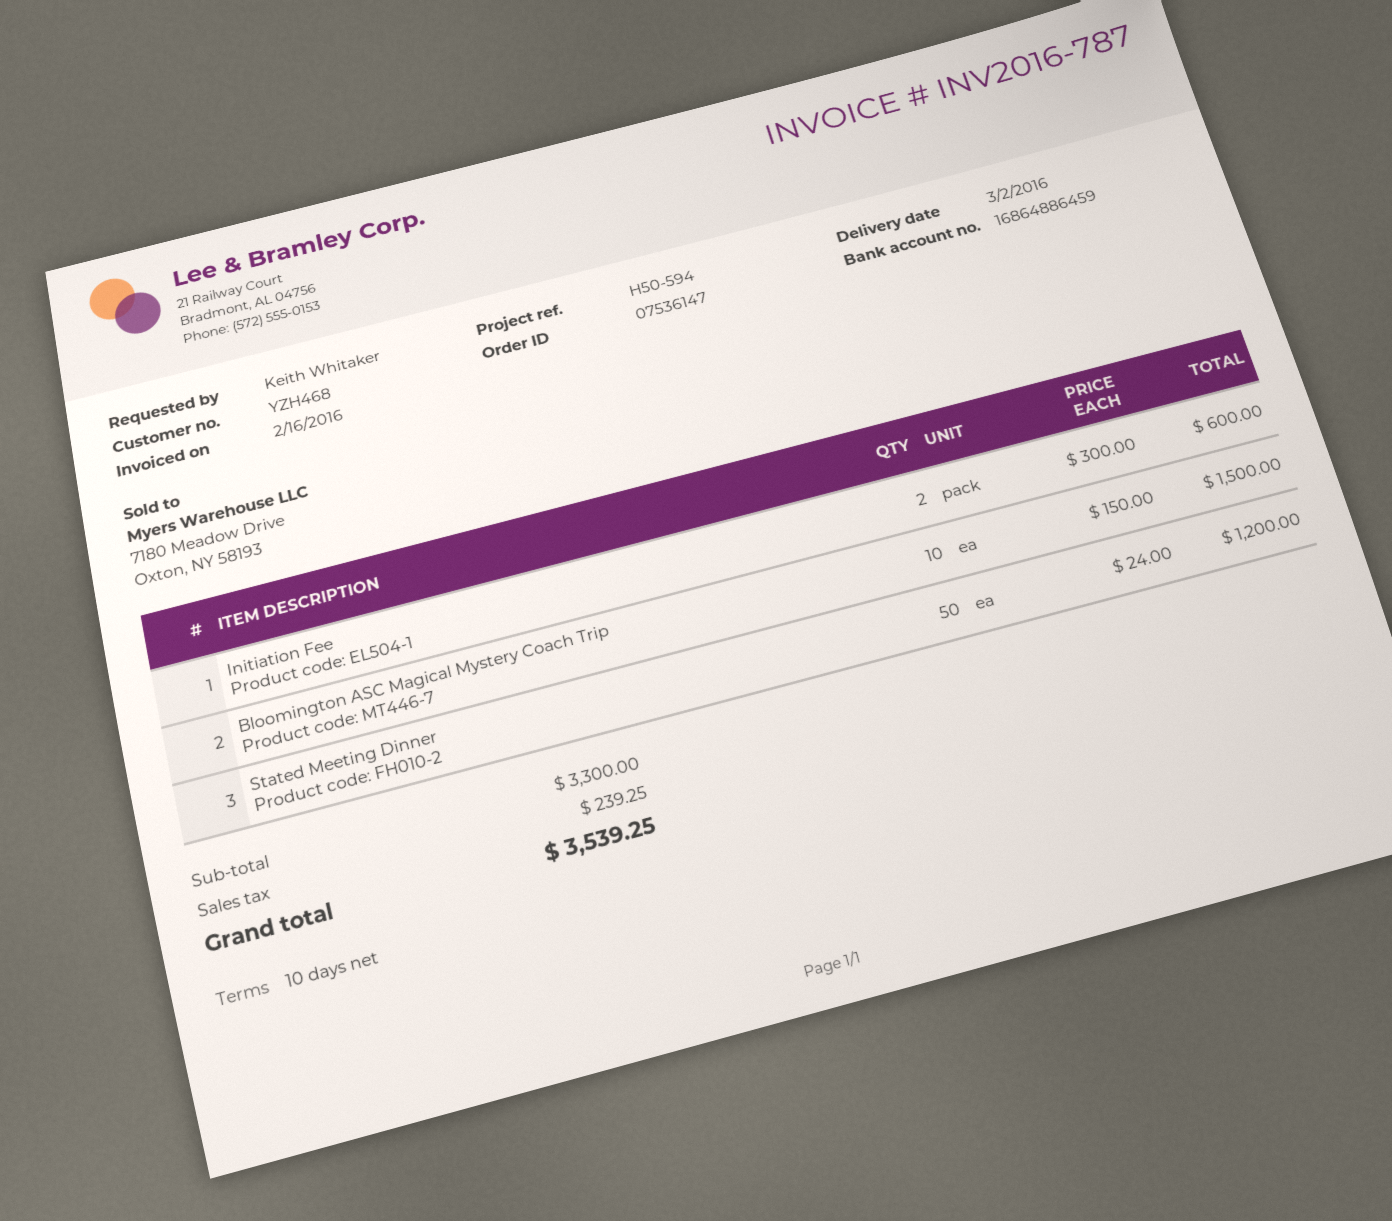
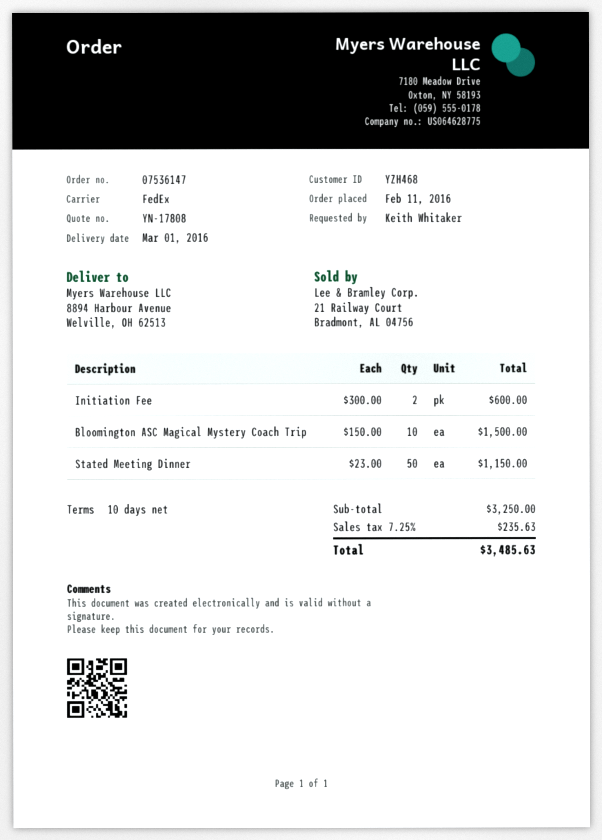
delivery date: 2016-03-02 -> 2016-03-01
Stated Meeting Dinner: 50 x 24.00 = 1200.00 -> 50 x 23.00 = 1150.00
subtotal: 3300.00 -> 3250.00
tax: 239.25 -> 235.63
total: 3539.25 -> 3485.63

